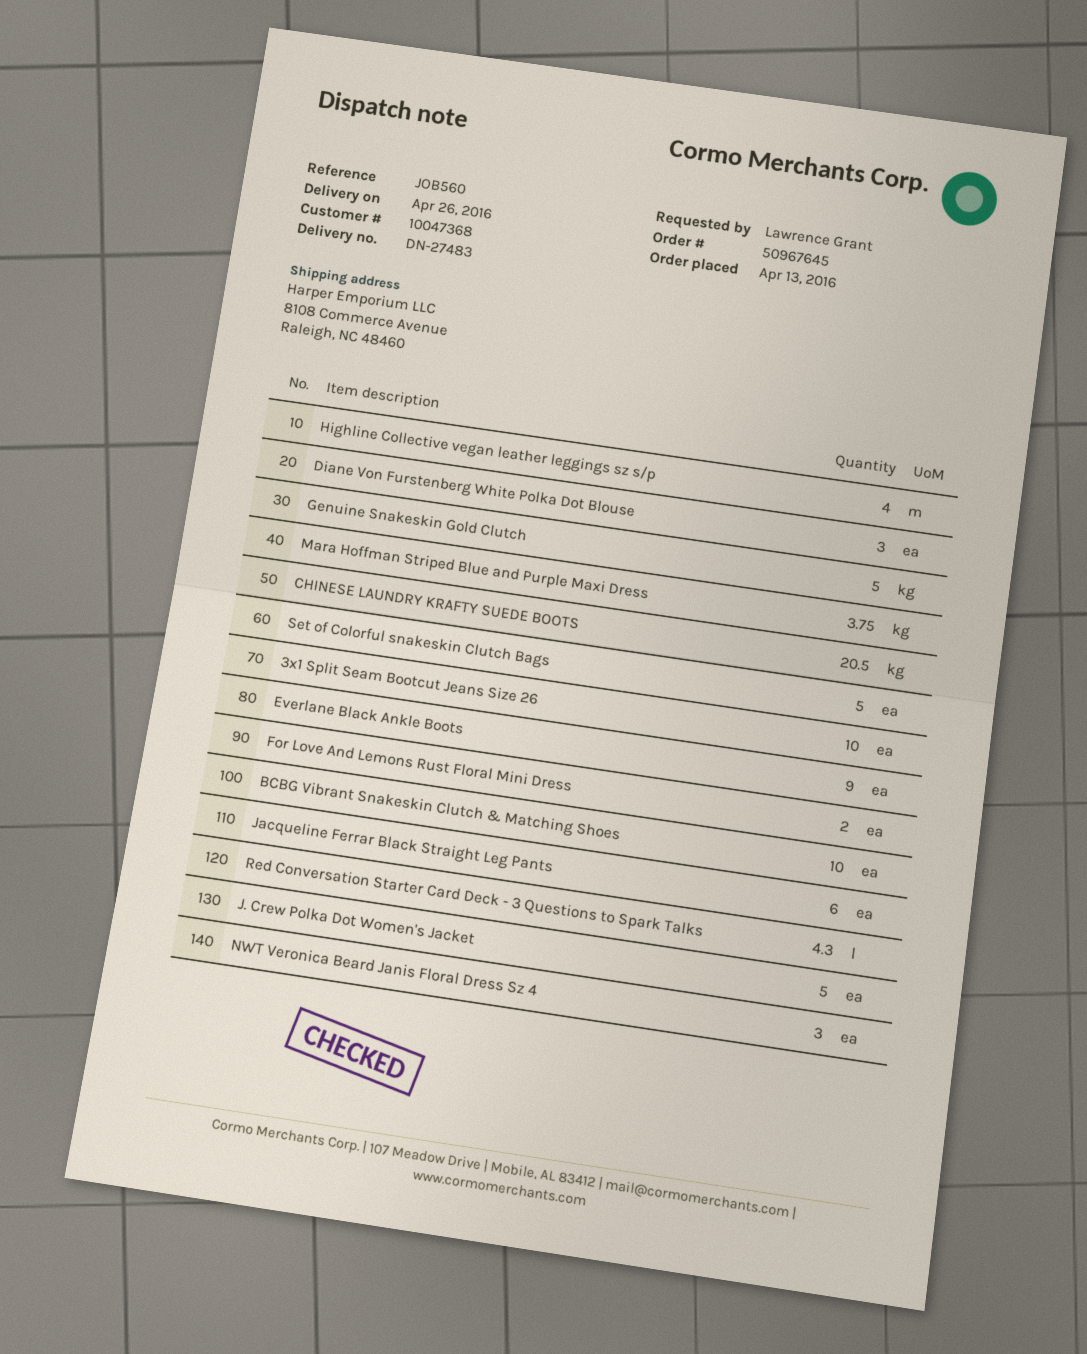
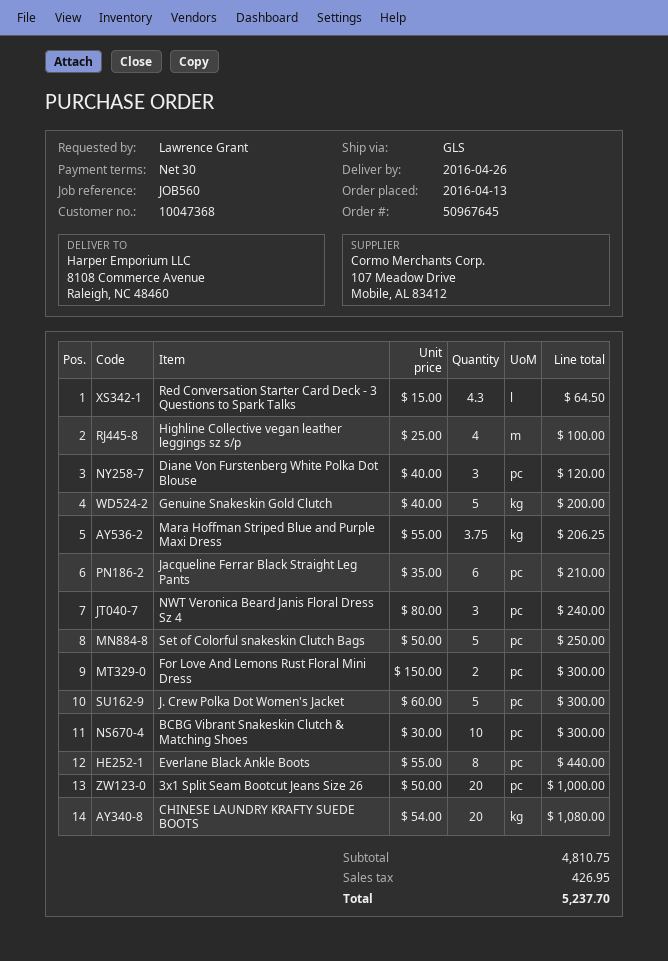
CHINESE LAUNDRY KRAFTY SUEDE BOOTS: 20.5 -> 20
3x1 Split Seam Bootcut Jeans Size 26: 10 -> 20
Everlane Black Ankle Boots: 9 -> 8

